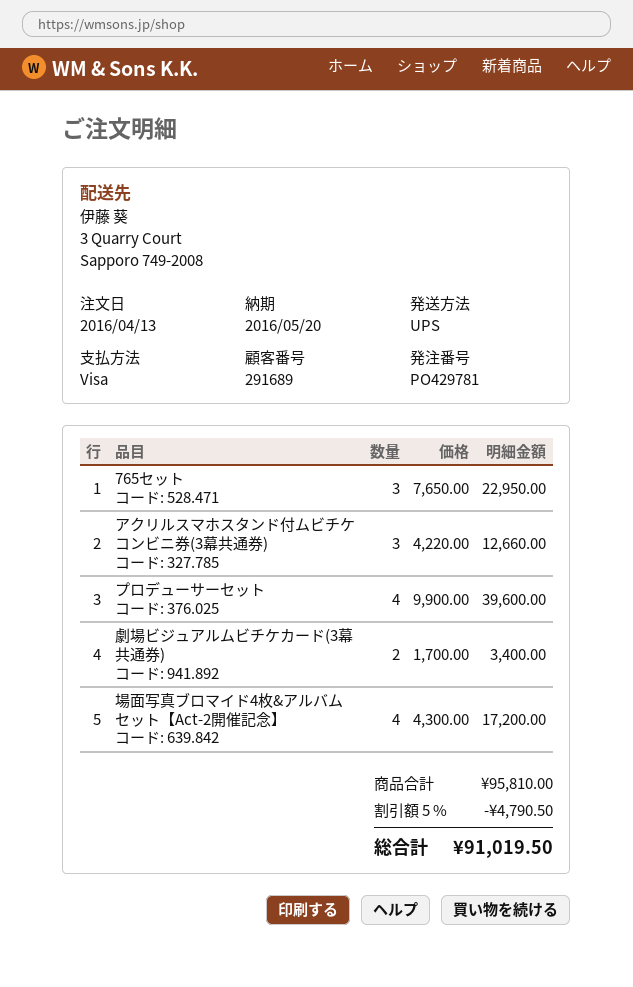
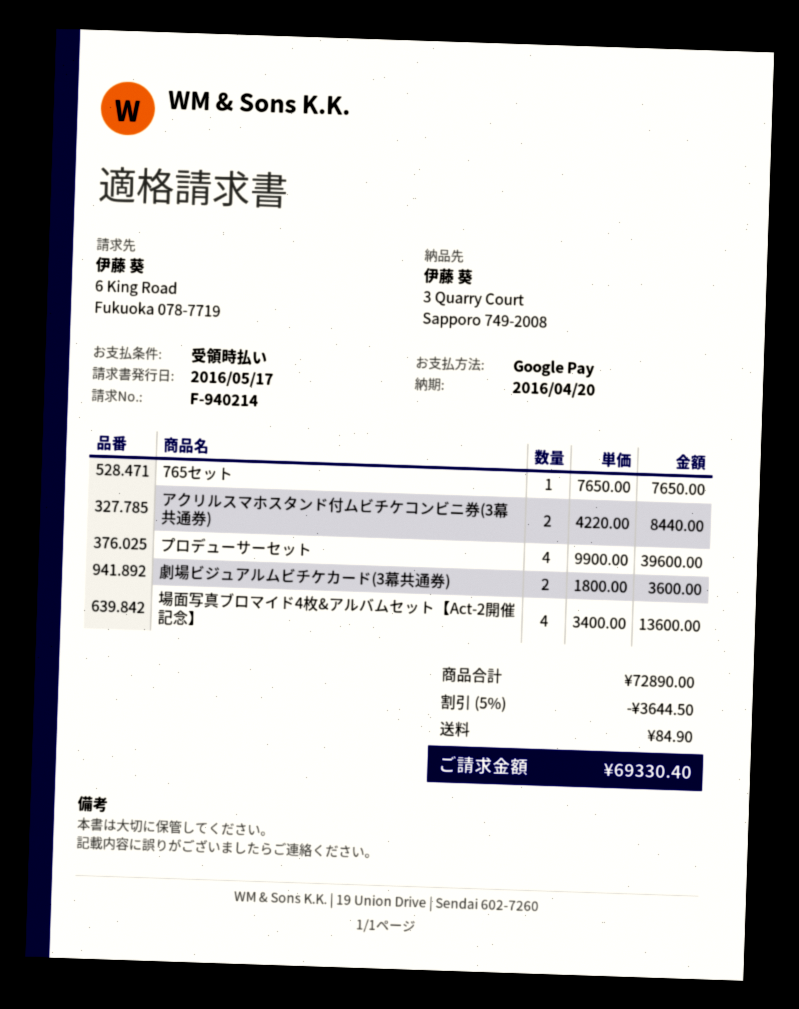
delivery date: 2016-05-20 -> 2016-04-20
payment method: Visa -> Google Pay
765セット: 3 x 7650.00 = 22950.00 -> 1 x 7650.00 = 7650.00
アクリルスマホスタンド付ムビチケコンビニ券(3幕共通券): 3 x 4220.00 = 12660.00 -> 2 x 4220.00 = 8440.00
劇場ビジュアルムビチケカード(3幕共通券): 2 x 1700.00 = 3400.00 -> 2 x 1800.00 = 3600.00
場面写真ブロマイド4枚&アルバムセット【Act-2開催記念】: 4 x 4300.00 = 17200.00 -> 4 x 3400.00 = 13600.00
subtotal: 95810.00 -> 72890.00
discount: 5% = 4790.50 -> 5% = 3644.50
shipping: none -> 84.90
total: 91019.50 -> 69330.40

